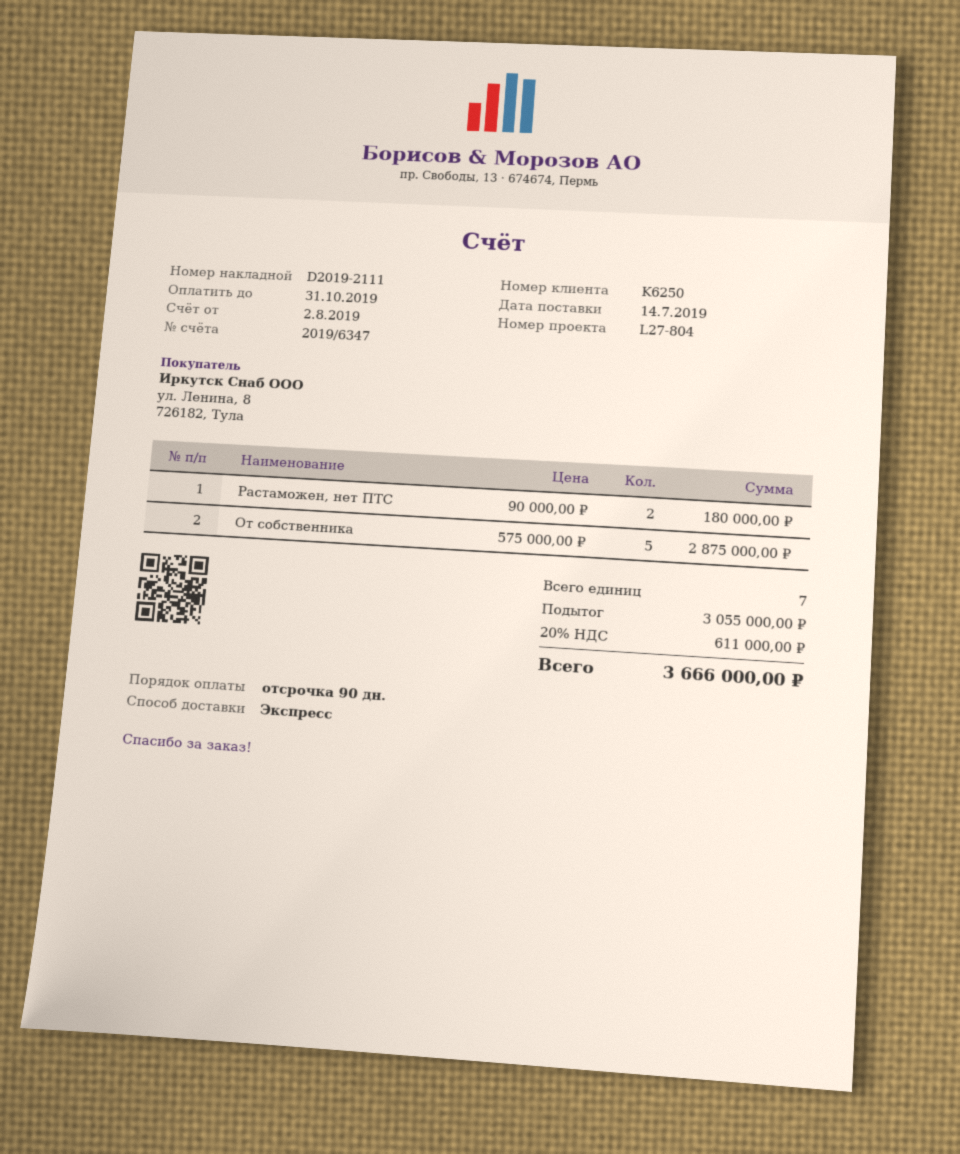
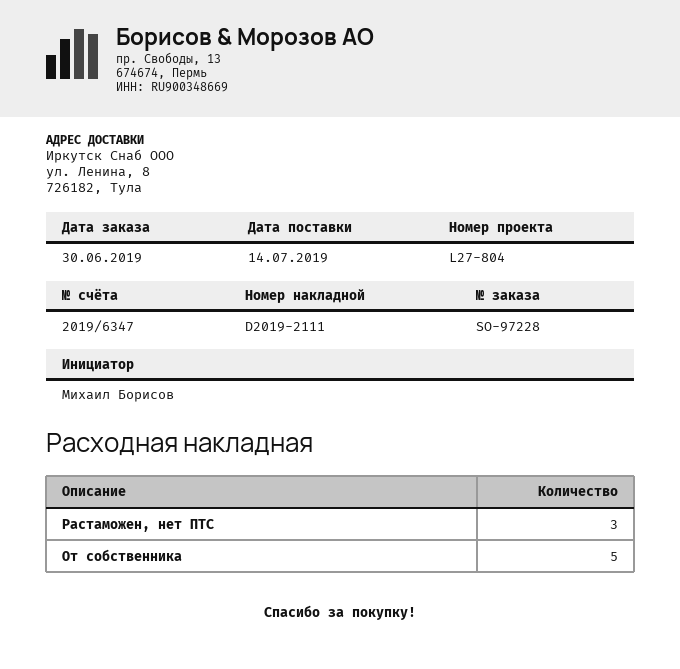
Растаможен, нет ПТС: 2 -> 3

